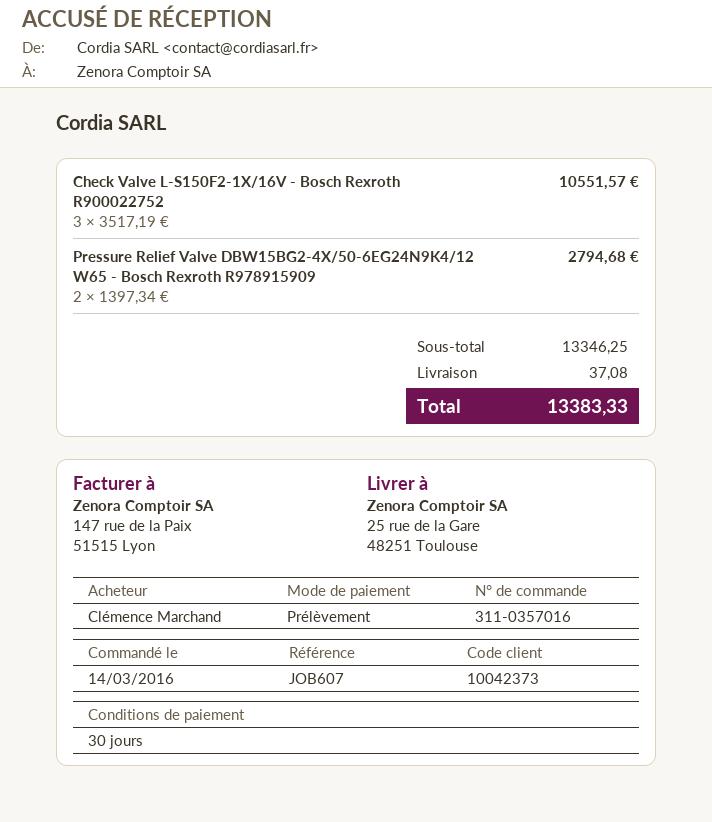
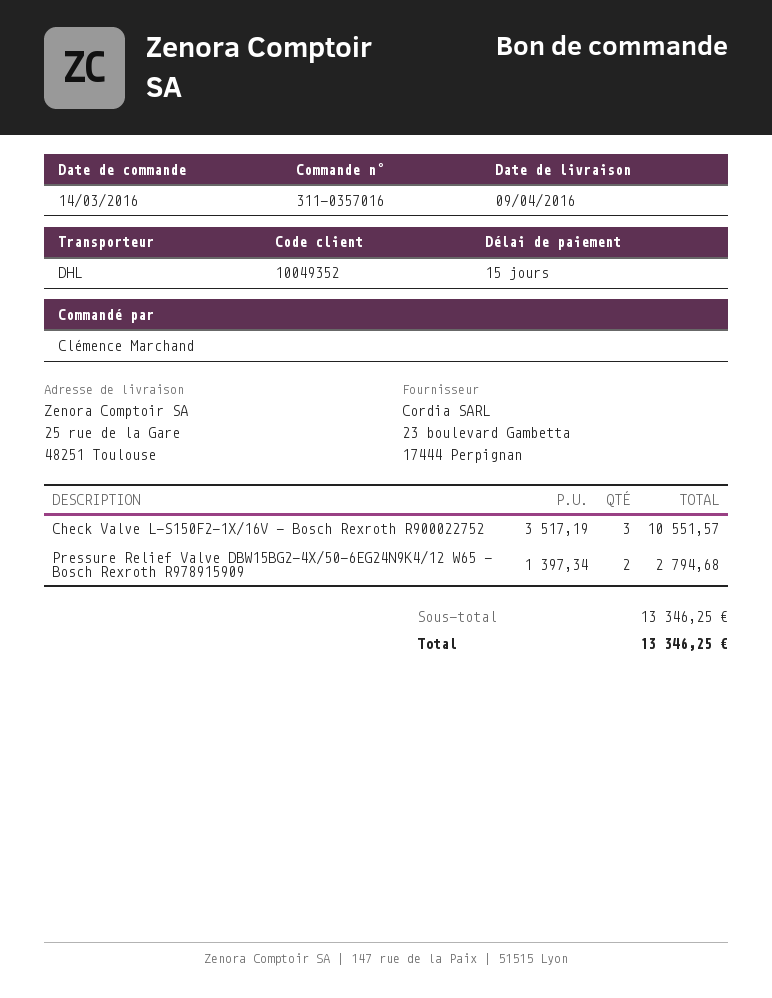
payment terms: 30 days -> 15 days
customer number: 10042373 -> 10049352
shipping: 37.08 -> none
total: 13383.33 -> 13346.25

